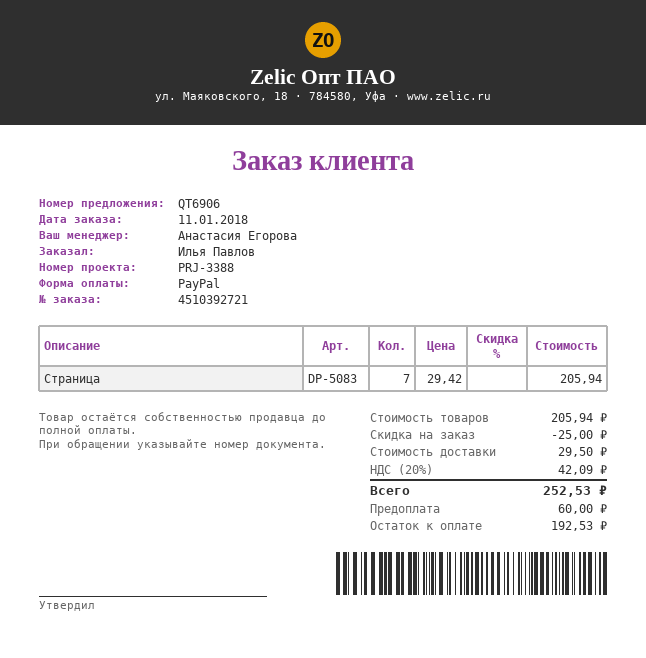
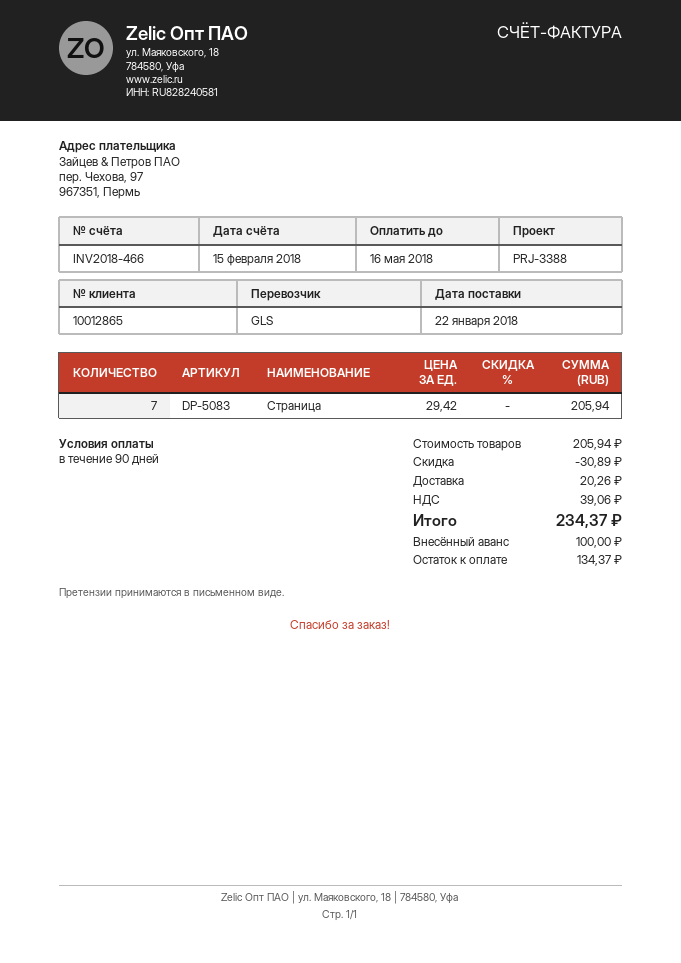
discount: 25.00 -> 30.89
shipping: 29.50 -> 20.26
tax: 42.09 -> 39.06
total: 252.53 -> 234.37
deposit: 60.00 -> 100.00
balance: 192.53 -> 134.37

